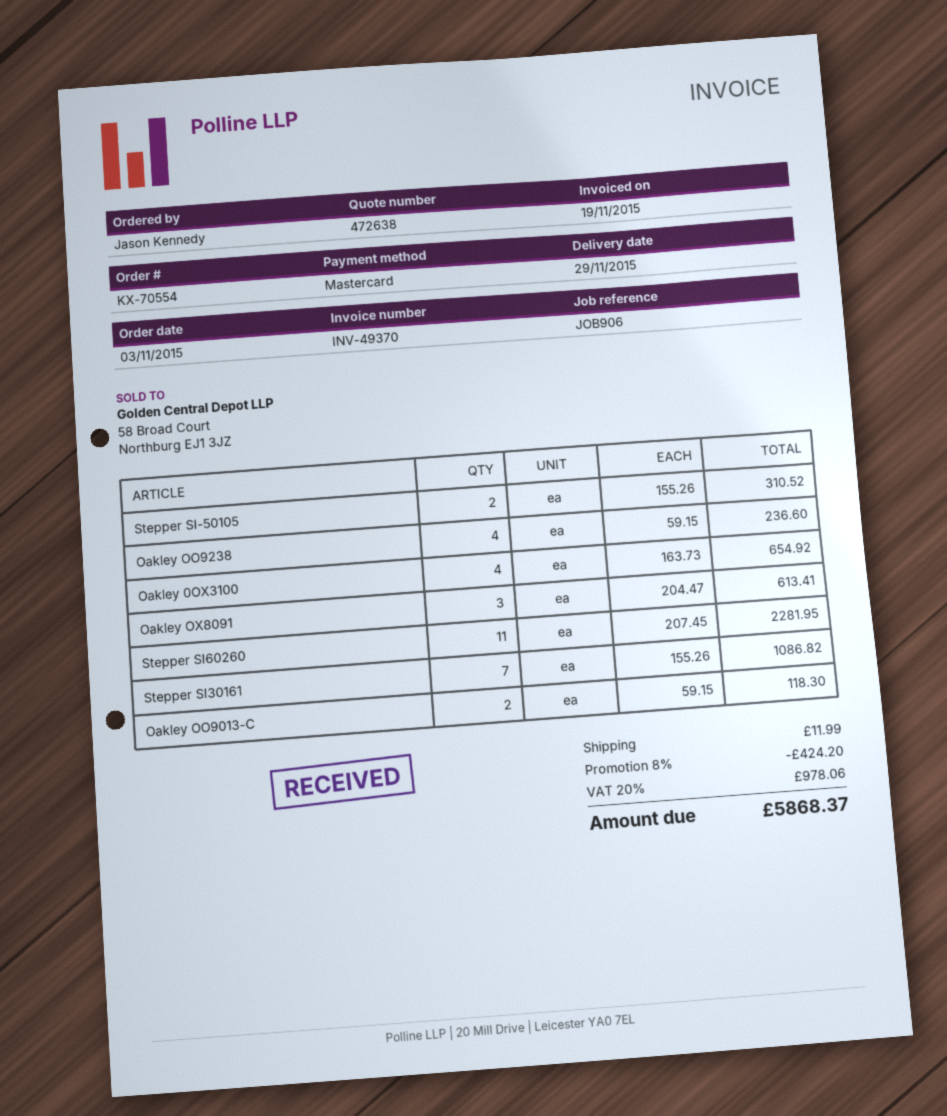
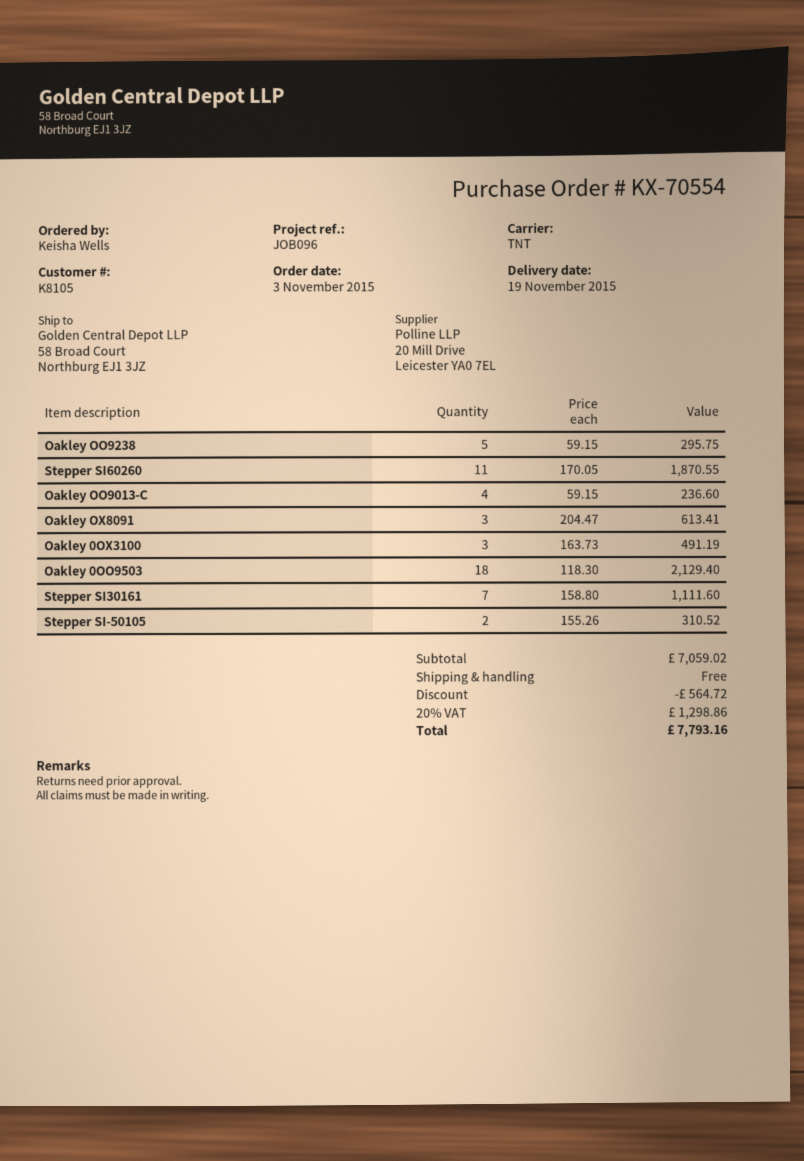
delivery date: 2015-11-29 -> 2015-11-19
reference: JOB906 -> JOB096
ordered by: Jason Kennedy -> Keisha Wells
Oakley OO9238: 4 x 59.15 = 236.60 -> 5 x 59.15 = 295.75
Oakley 0OX3100: 4 x 163.73 = 654.92 -> 3 x 163.73 = 491.19
Stepper SI60260: 11 x 207.45 = 2281.95 -> 11 x 170.05 = 1870.55
Stepper SI30161: 7 x 155.26 = 1086.82 -> 7 x 158.80 = 1111.60
Oakley OO9013-C: 2 x 59.15 = 118.30 -> 4 x 59.15 = 236.60
Oakley 0OO9503: none -> 18 x 118.30 = 2129.40
discount: 424.20 -> 564.72
shipping: 11.99 -> 0.00
tax: 20% = 978.06 -> 20% = 1298.86
total: 5868.37 -> 7793.16

